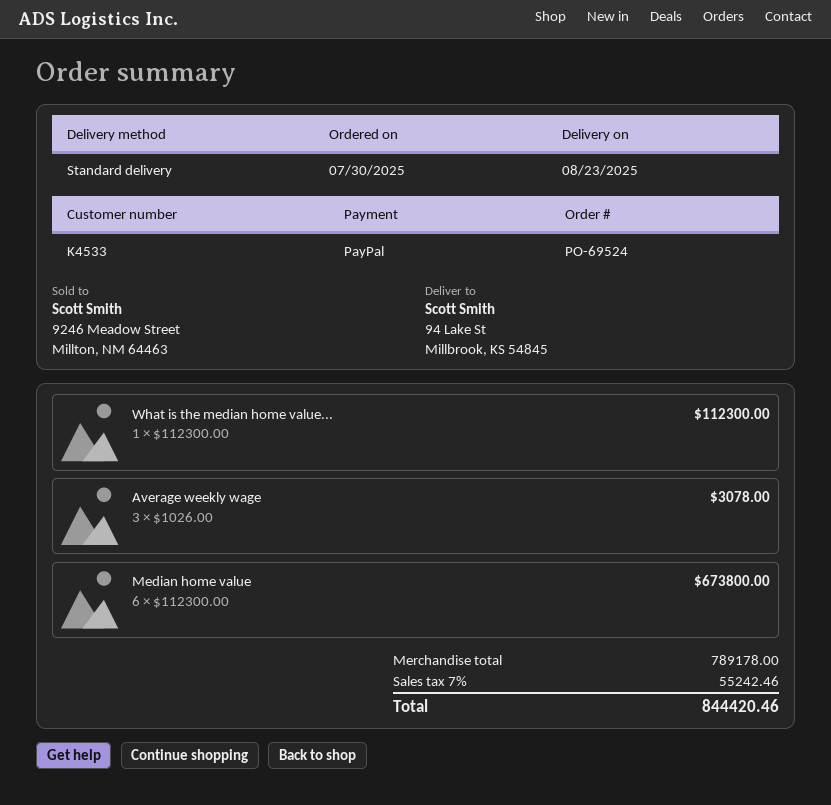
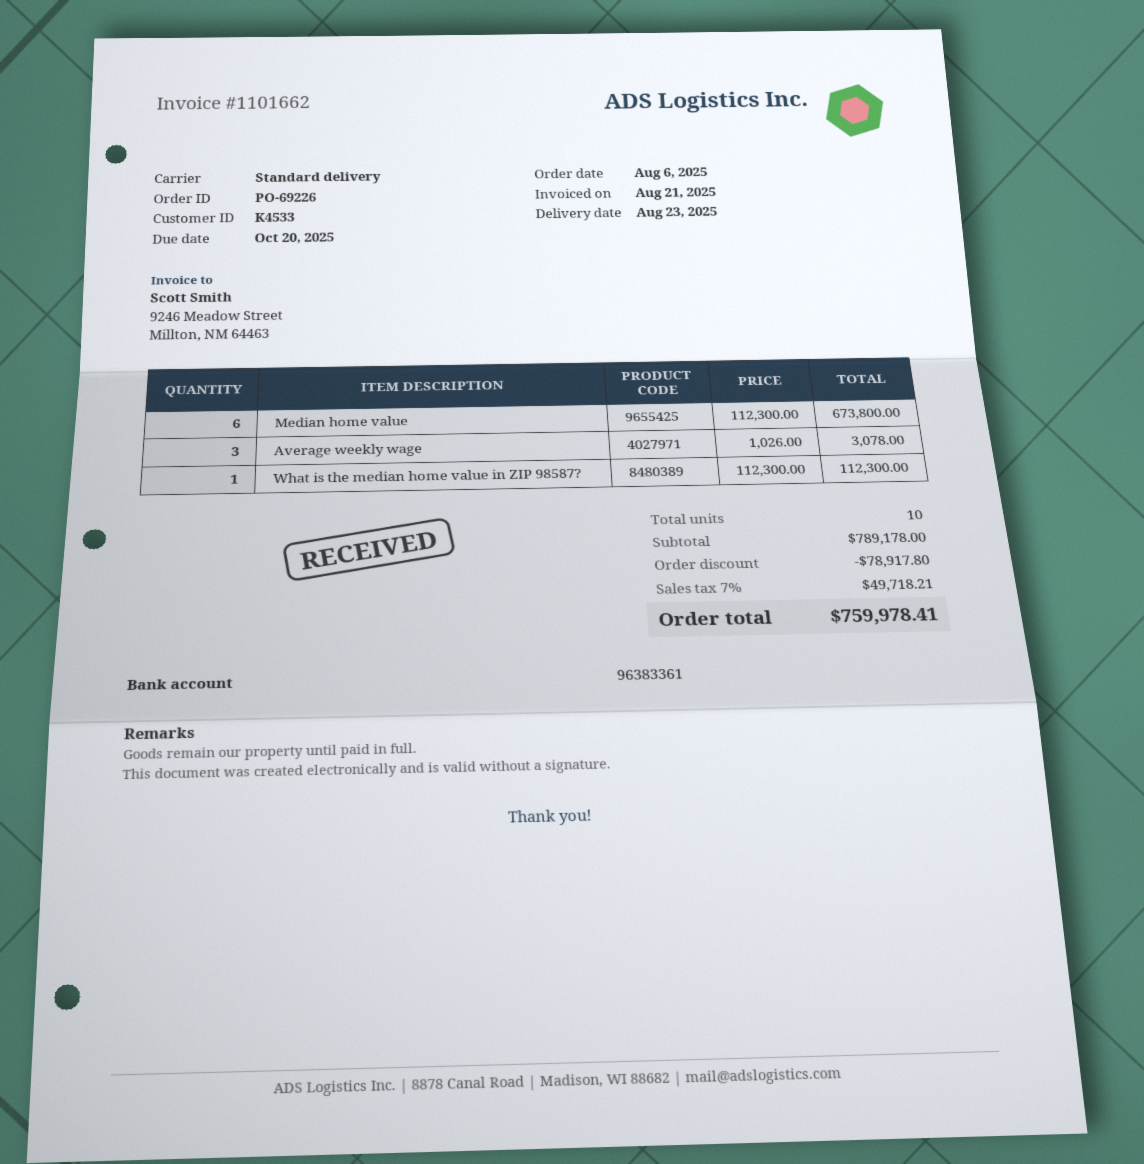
order number: PO-69524 -> PO-69226
order date: 2025-07-30 -> 2025-08-06
discount: none -> 78917.80
tax: 7% = 55242.46 -> 7% = 49718.21
total: 844420.46 -> 759978.41

